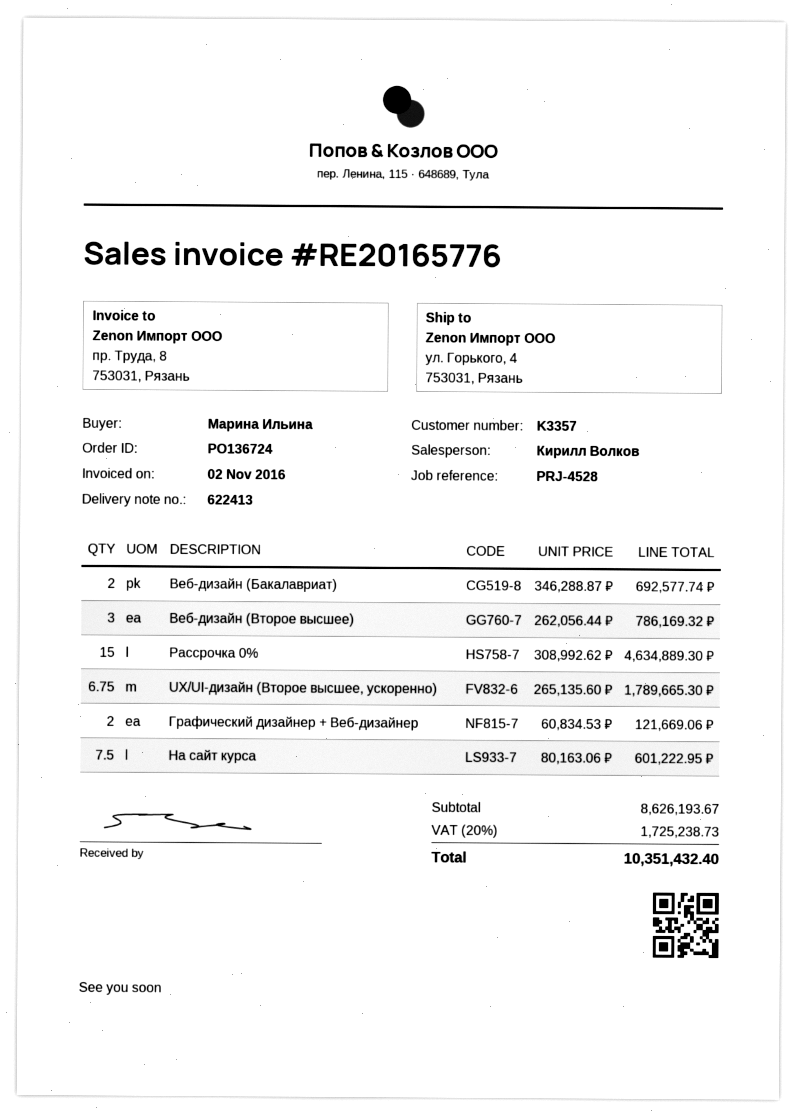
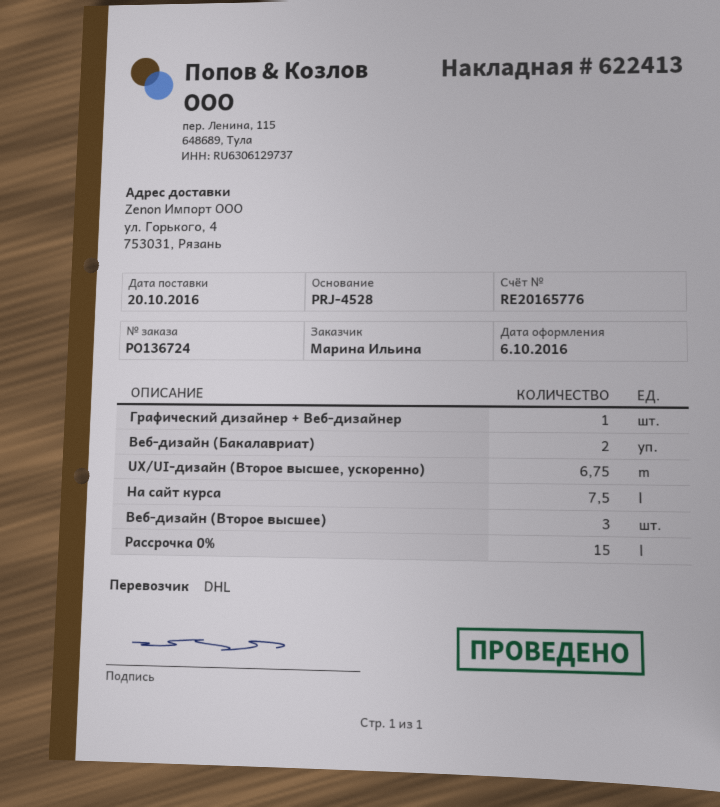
Графический дизайнер + Веб-дизайнер: 2 -> 1

